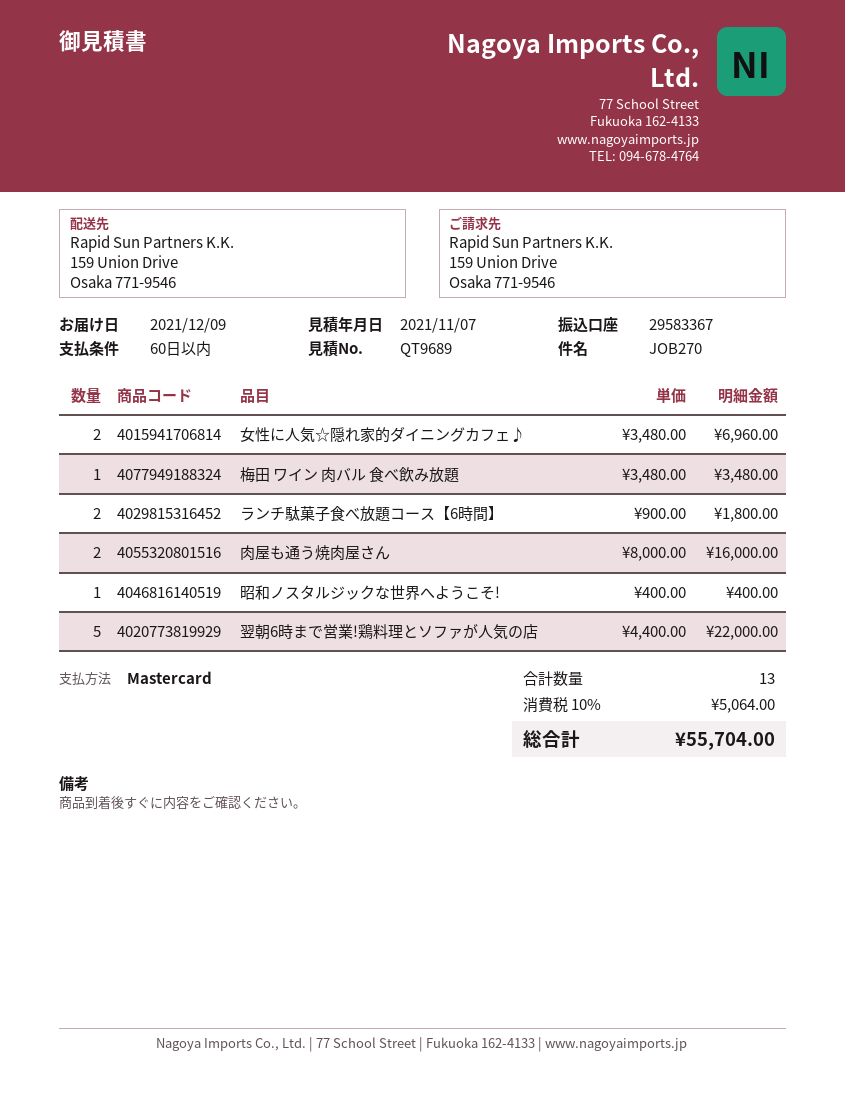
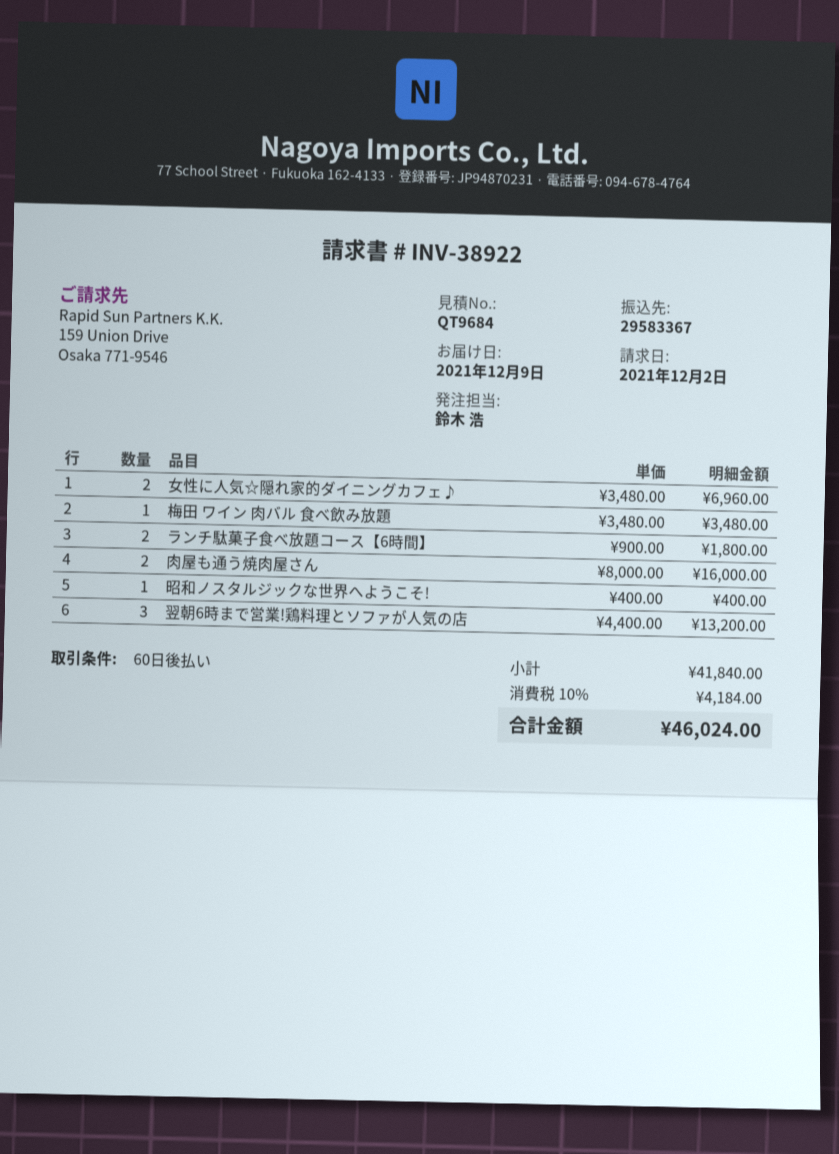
quote number: QT9689 -> QT9684
翌朝6時まで営業!鶏料理とソファが人気の店: 5 x 4400.00 = 22000.00 -> 3 x 4400.00 = 13200.00
tax: 10% = 5064.00 -> 10% = 4184.00
total: 55704.00 -> 46024.00

